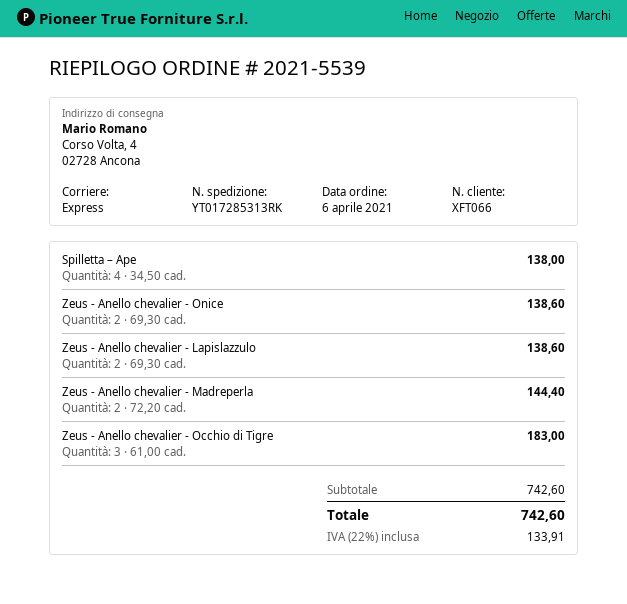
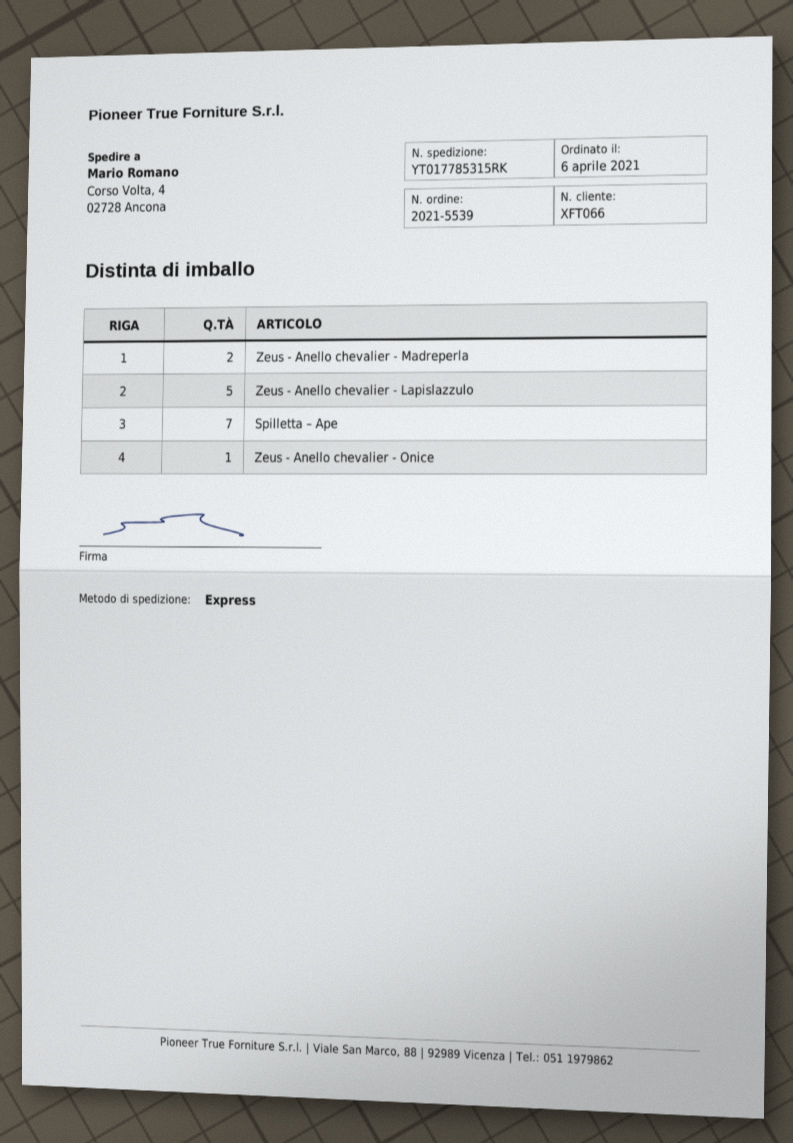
tracking number: YT017285313RK -> YT017785315RK
Spilletta – Ape: 4 -> 7
Zeus - Anello chevalier - Onice: 2 -> 1
Zeus - Anello chevalier - Lapislazzulo: 2 -> 5
Zeus - Anello chevalier - Occhio di Tigre: 3 -> none

